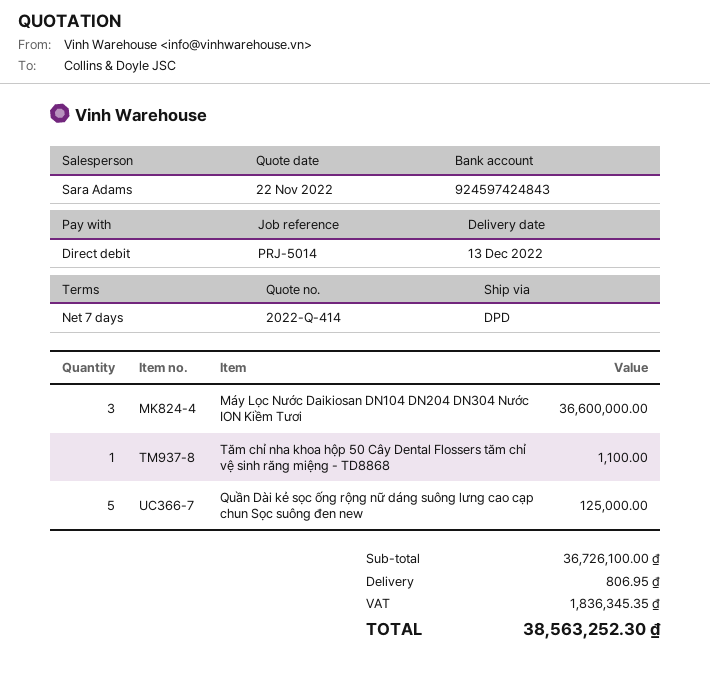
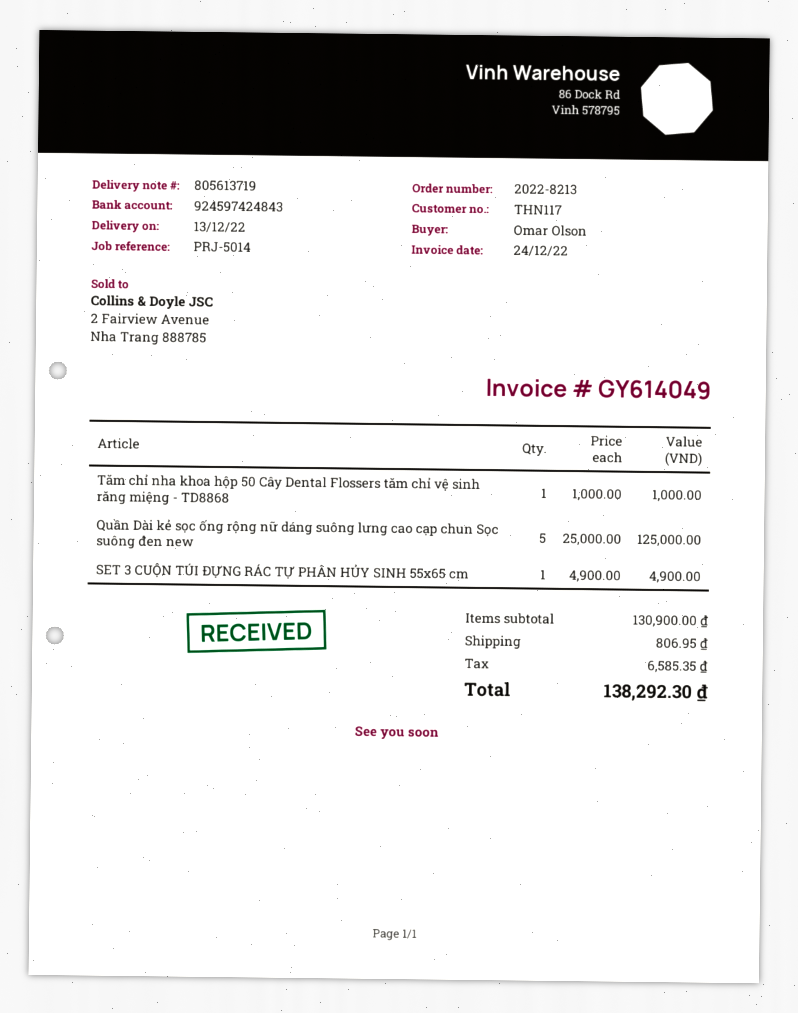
Máy Lọc Nước Daikiosan DN104 DN204 DN304 Nước ION Kiềm Tươi: 3 for 36600000.00 -> none
Tăm chỉ nha khoa hộp 50 Cây Dental Flossers tăm chỉ vệ sinh răng miệng - TD8868: 1 for 1100.00 -> 1 for 1000.00
SET 3 CUỘN TÚI ĐỰNG RÁC TỰ PHÂN HỦY SINH 55x65 cm: none -> 1 for 4900.00
subtotal: 36726100.00 -> 130900.00
tax: 1836345.35 -> 6585.35
total: 38563252.30 -> 138292.30

